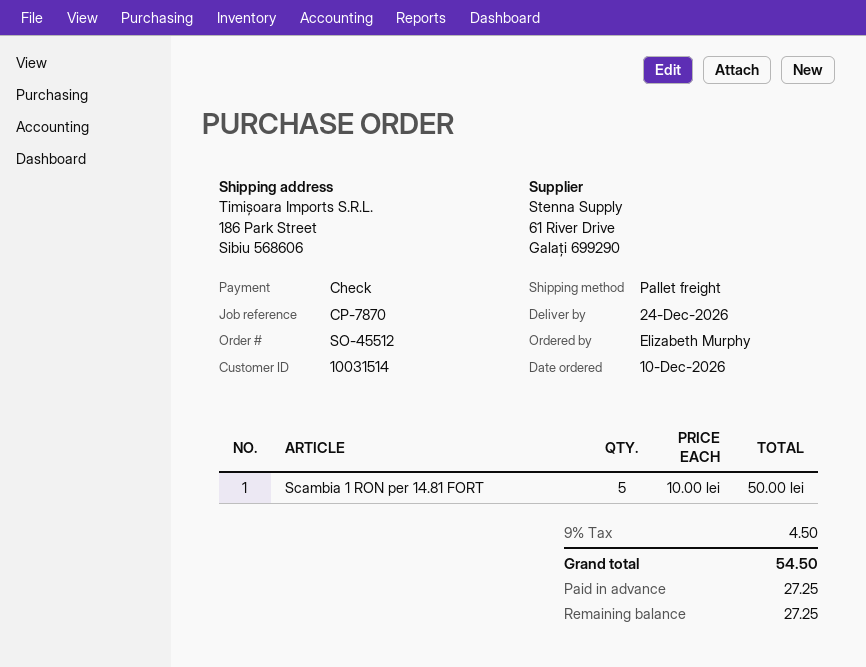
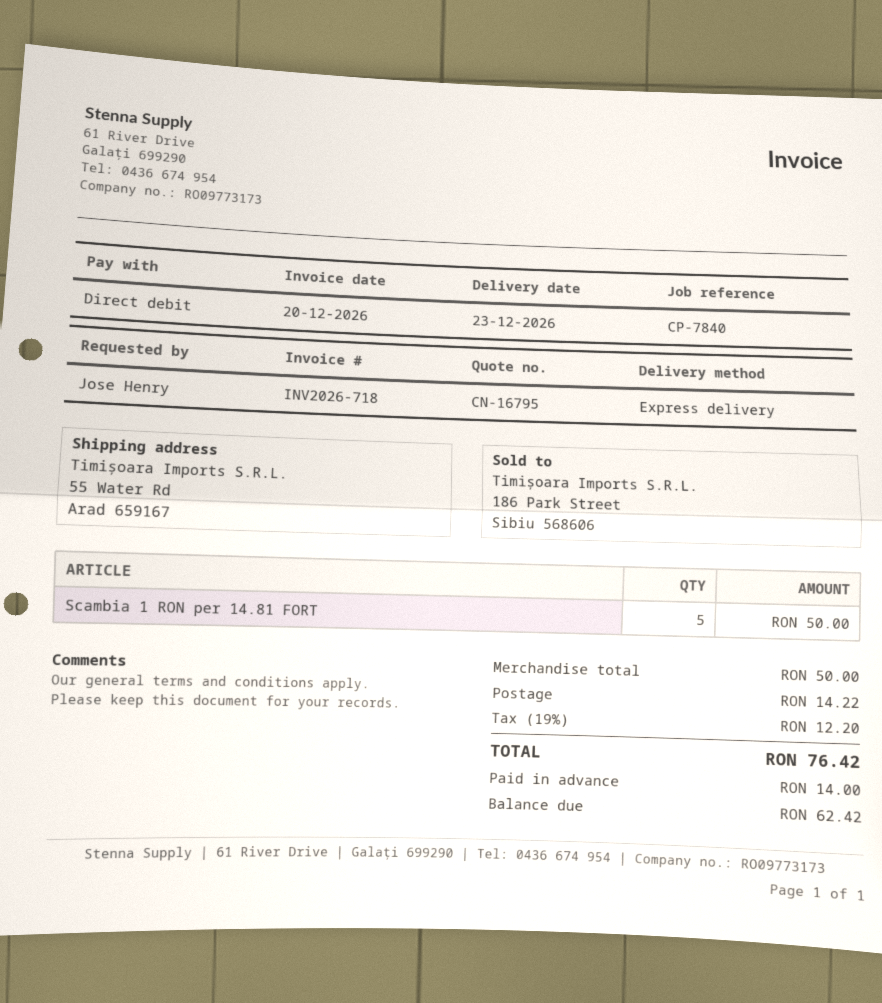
delivery date: 2026-12-24 -> 2026-12-23
reference: CP-7870 -> CP-7840
ordered by: Elizabeth Murphy -> Jose Henry
payment method: cheque -> direct debit
shipping method: pallet freight -> express
ship to: 186 Park Street, Sibiu 568606 -> 55 Water Rd, Arad 659167
shipping: none -> 14.22
tax: 9% = 4.50 -> 19% = 12.20
total: 54.50 -> 76.42
deposit: 27.25 -> 14.00
balance: 27.25 -> 62.42

